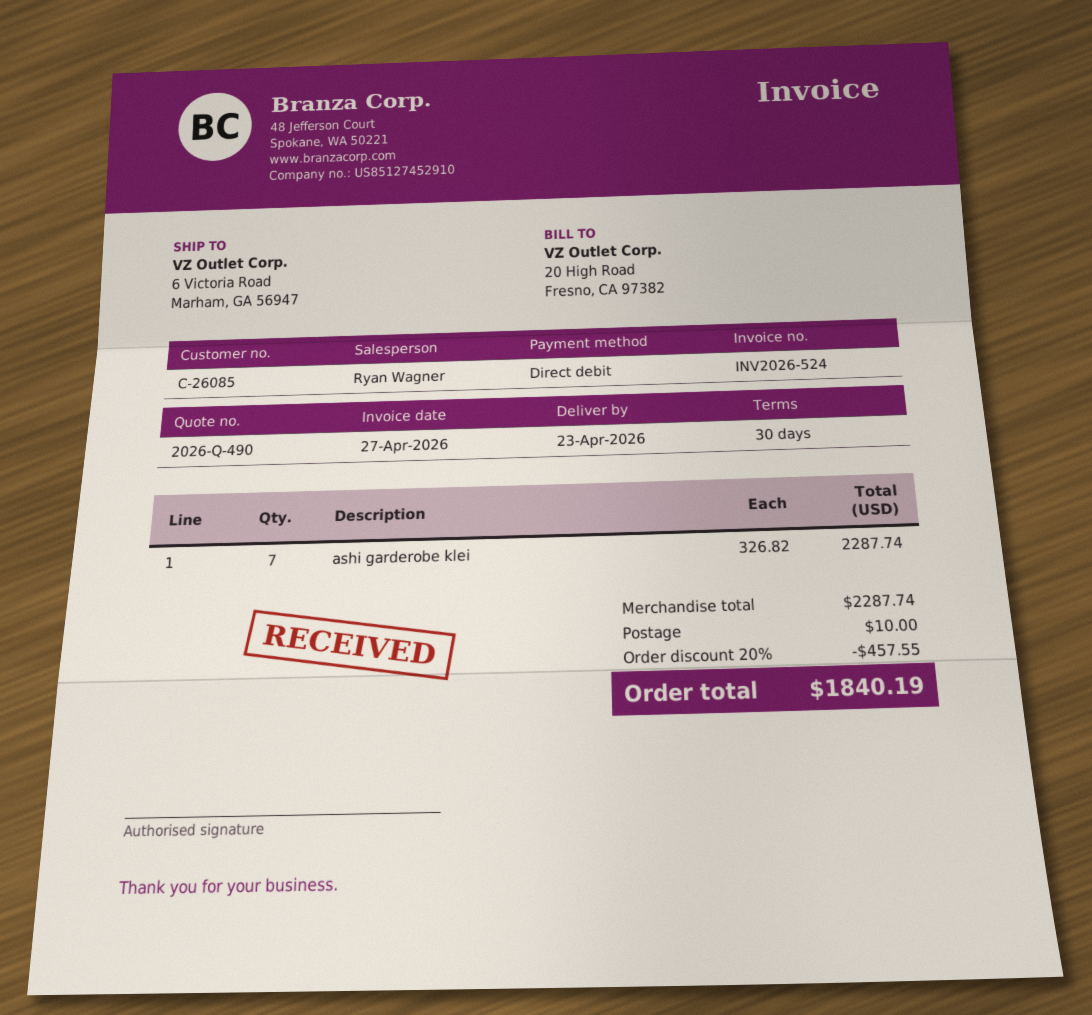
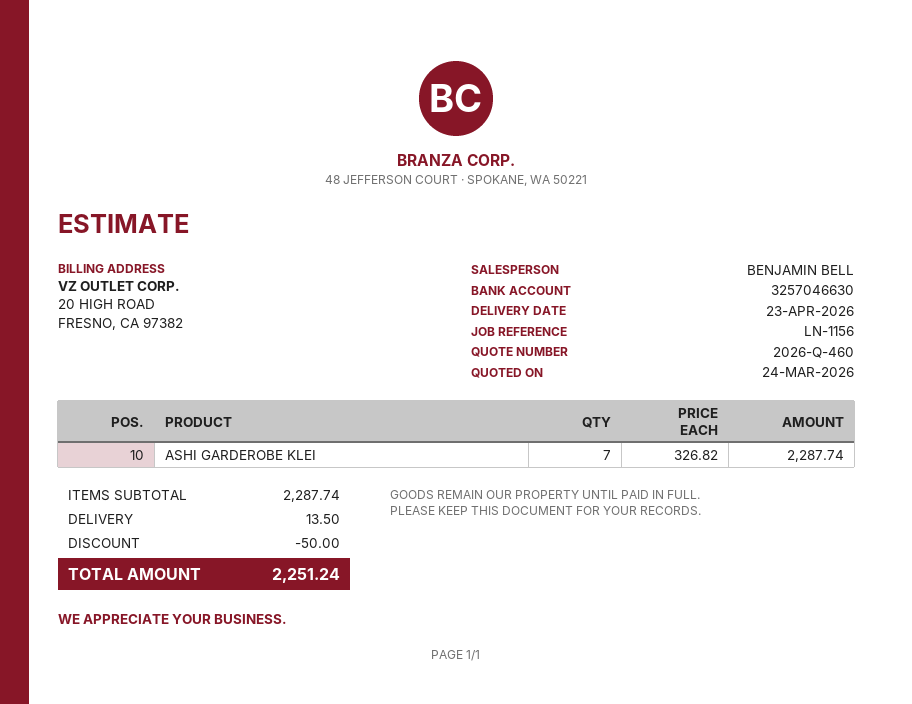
quote number: 2026-Q-490 -> 2026-Q-460
sales rep: Ryan Wagner -> BENJAMIN BELL
discount: 457.55 -> 50.00
shipping: 10.00 -> 13.50
total: 1840.19 -> 2251.24

